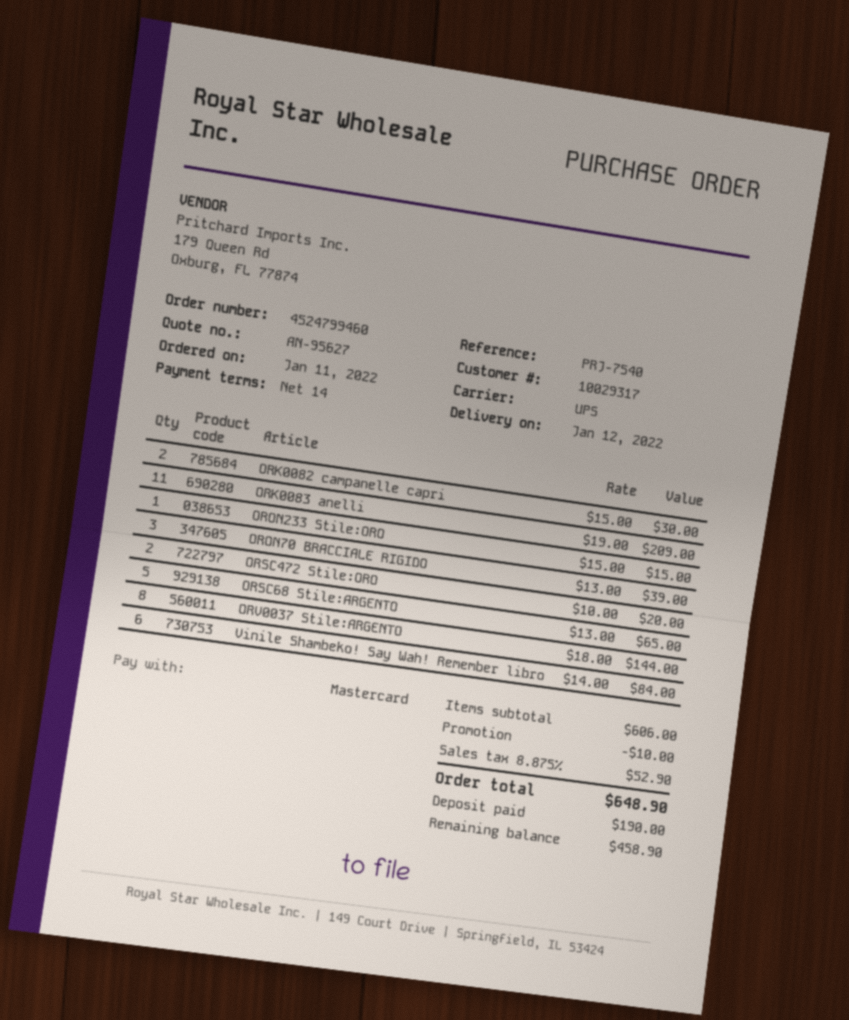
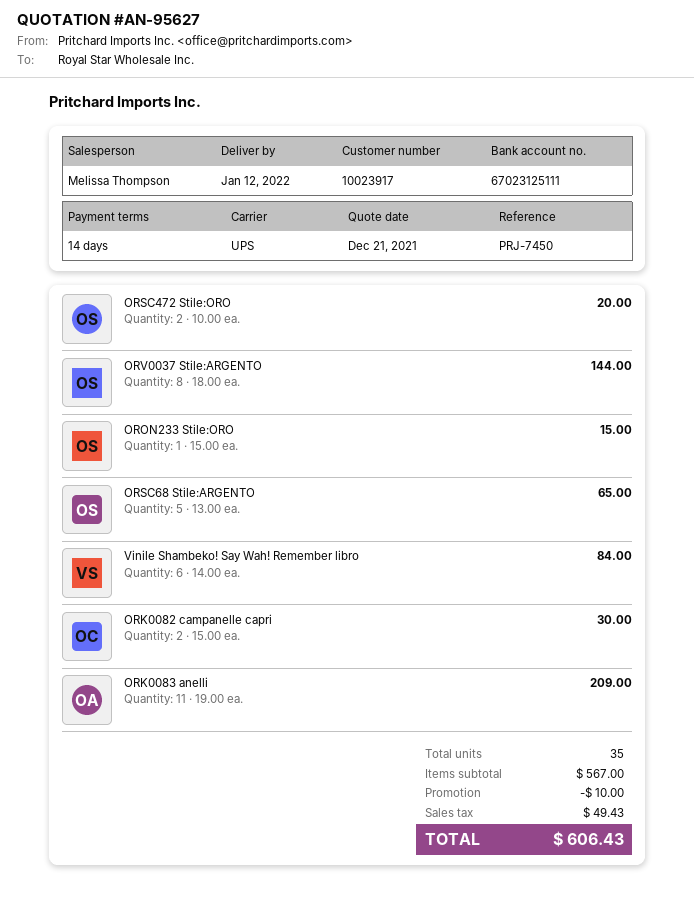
customer number: 10029317 -> 10023917
reference: PRJ-7540 -> PRJ-7450
ORON70 BRACCIALE RIGIDO: 3 x 13.00 = 39.00 -> none
subtotal: 606.00 -> 567.00
tax: 52.90 -> 49.43
total: 648.90 -> 606.43

